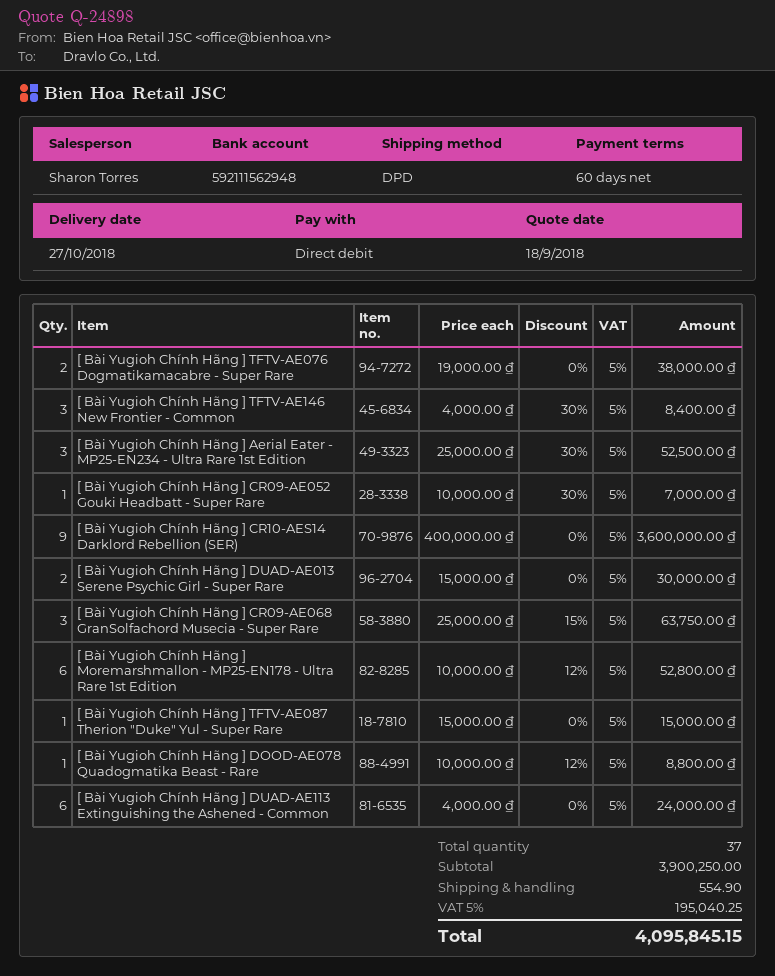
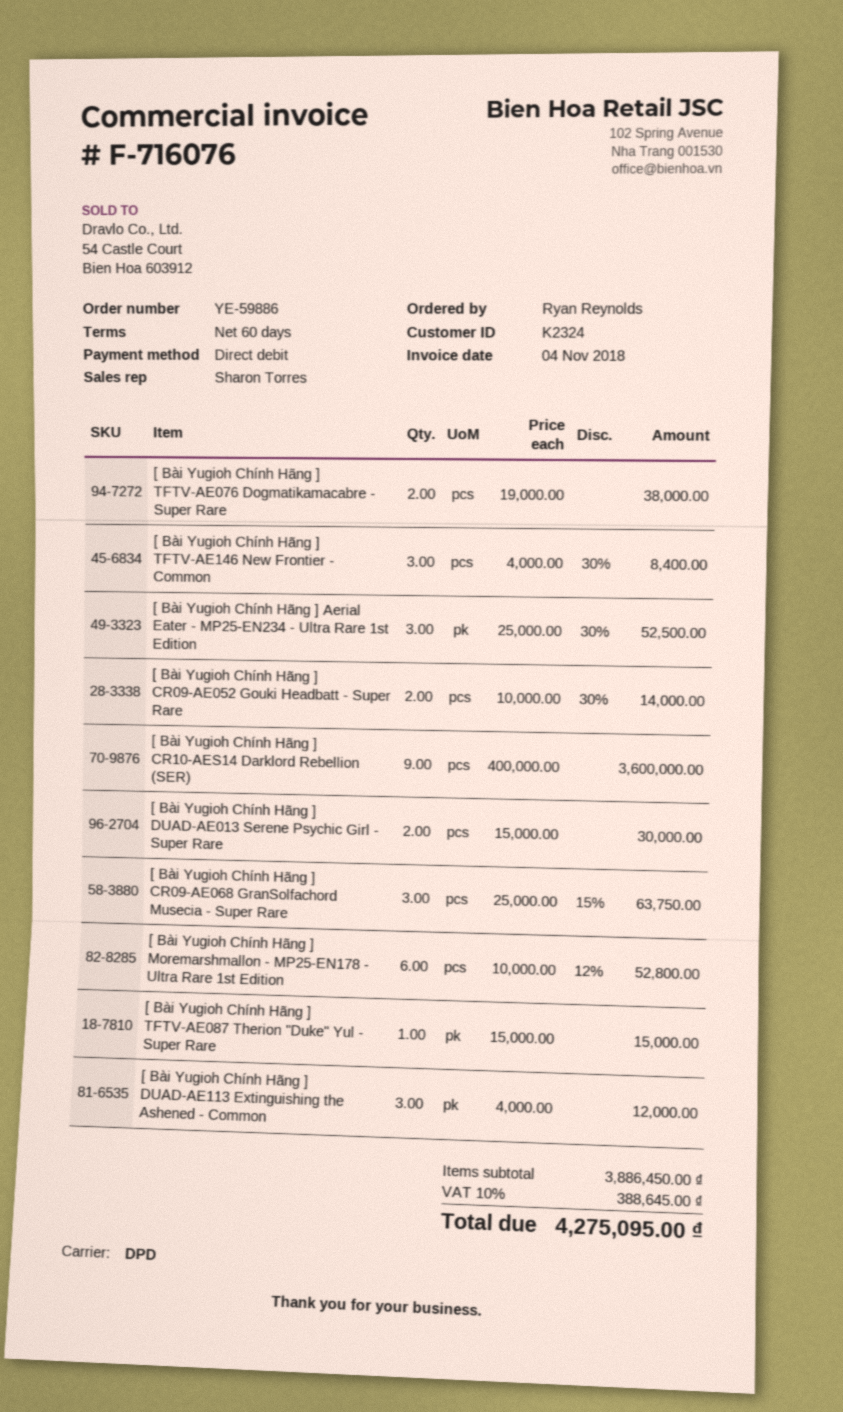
[ Bài Yugioh Chính Hãng ] CR09-AE052 Gouki Headbatt - Super Rare: 1 x 10000.00 - 30% = 7000.00 -> 2 x 10000.00 - 30% = 14000.00
[ Bài Yugioh Chính Hãng ] DOOD-AE078 Quadogmatika Beast - Rare: 1 x 10000.00 - 12% = 8800.00 -> none
[ Bài Yugioh Chính Hãng ] DUAD-AE113 Extinguishing the Ashened - Common: 6 x 4000.00 = 24000.00 -> 3 x 4000.00 = 12000.00
subtotal: 3900250.00 -> 3886450.00
shipping: 554.90 -> none
tax: 5% = 195040.25 -> 10% = 388645.00
total: 4095845.15 -> 4275095.00

